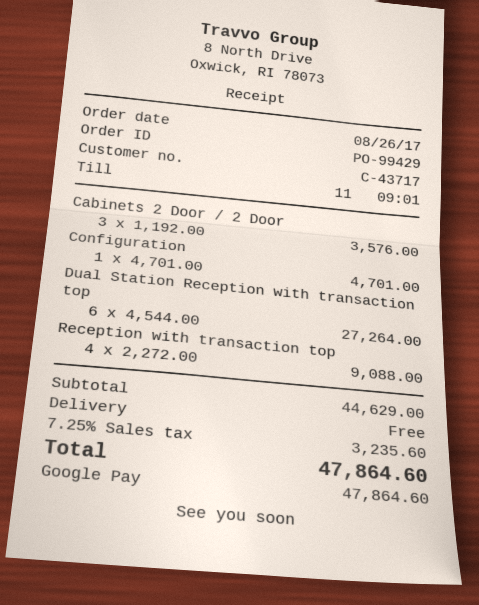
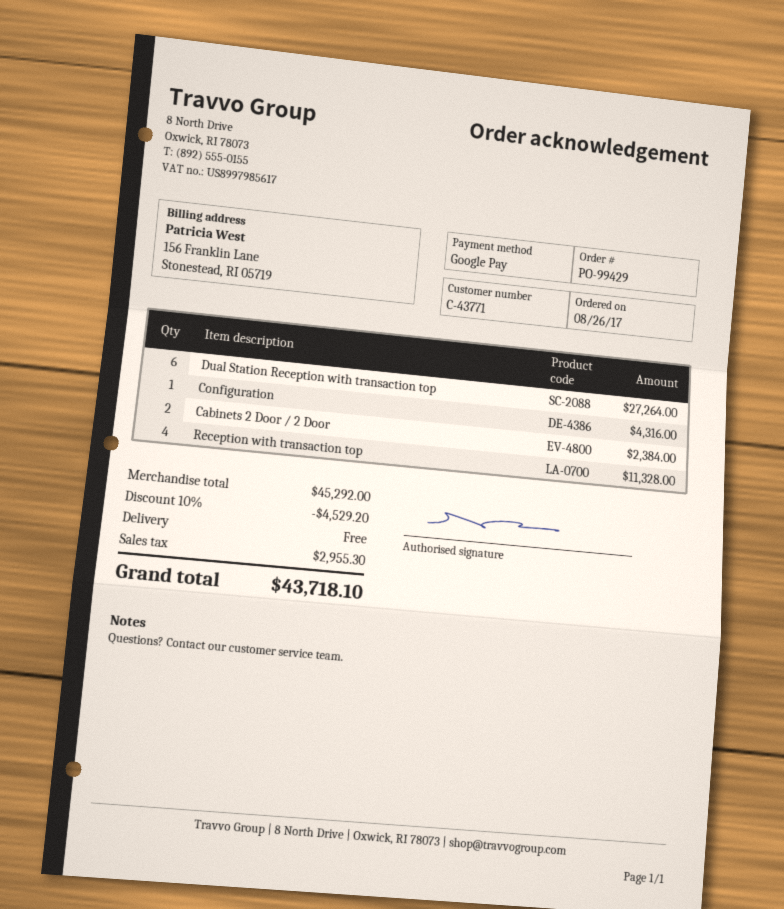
customer number: C-43717 -> C-43771
Cabinets 2 Door / 2 Door: 3 for 3576.00 -> 2 for 2384.00
Configuration: 1 for 4701.00 -> 1 for 4316.00
Reception with transaction top: 4 for 9088.00 -> 4 for 11328.00
subtotal: 44629.00 -> 45292.00
discount: none -> 10% = 4529.20
tax: 3235.60 -> 2955.30
total: 47864.60 -> 43718.10

